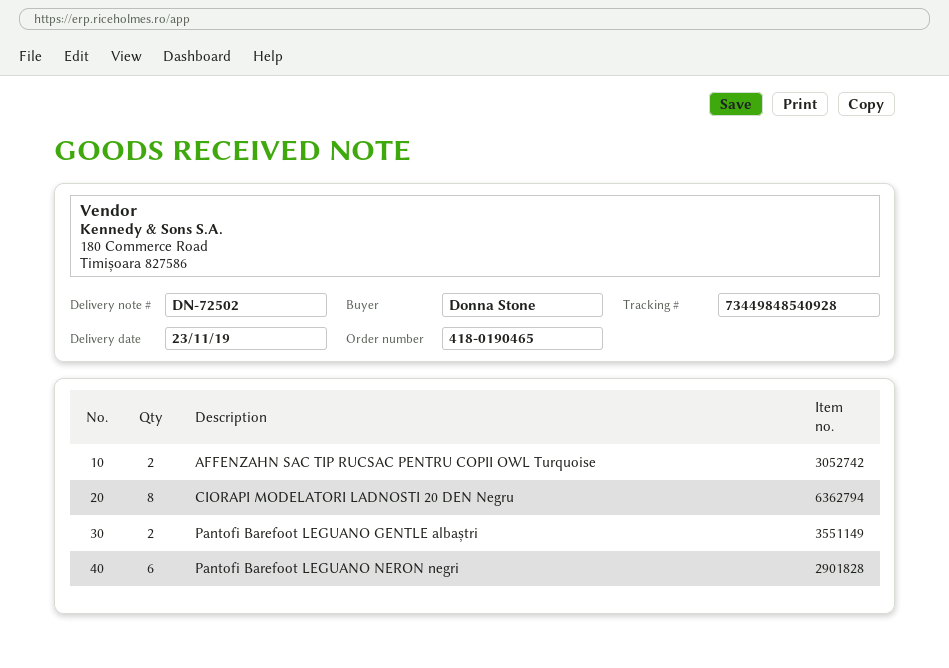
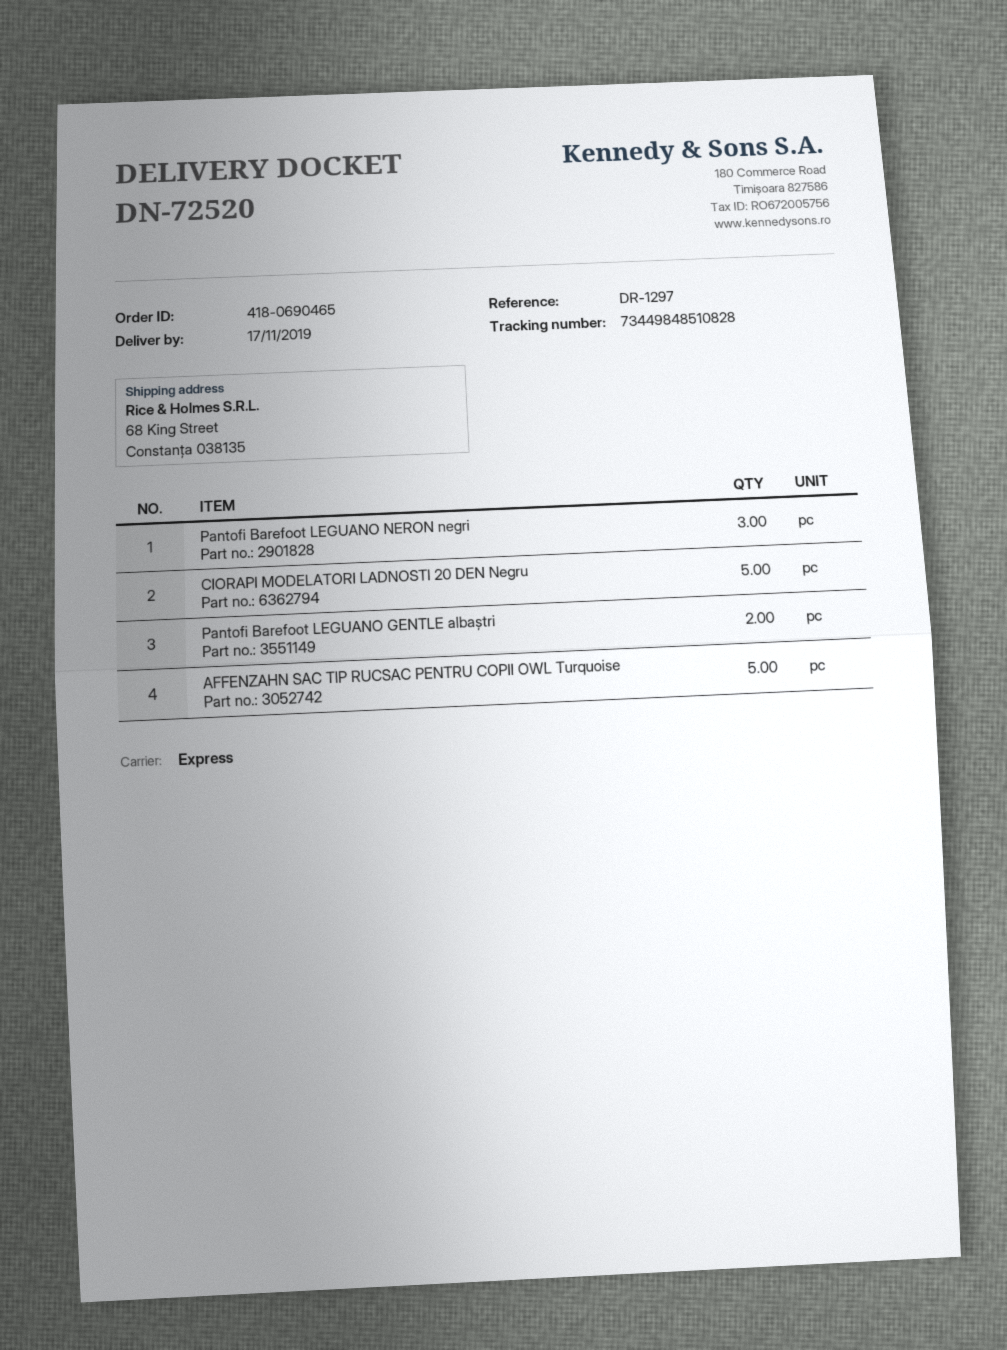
order number: 418-0190465 -> 418-0690465
delivery note number: DN-72502 -> DN-72520
delivery date: 2019-11-23 -> 2019-11-17
tracking number: 73449848540928 -> 73449848510828
AFFENZAHN SAC TIP RUCSAC PENTRU COPII OWL Turquoise: 2 -> 5
CIORAPI MODELATORI LADNOSTI 20 DEN Negru: 8 -> 5
Pantofi Barefoot LEGUANO NERON negri: 6 -> 3

